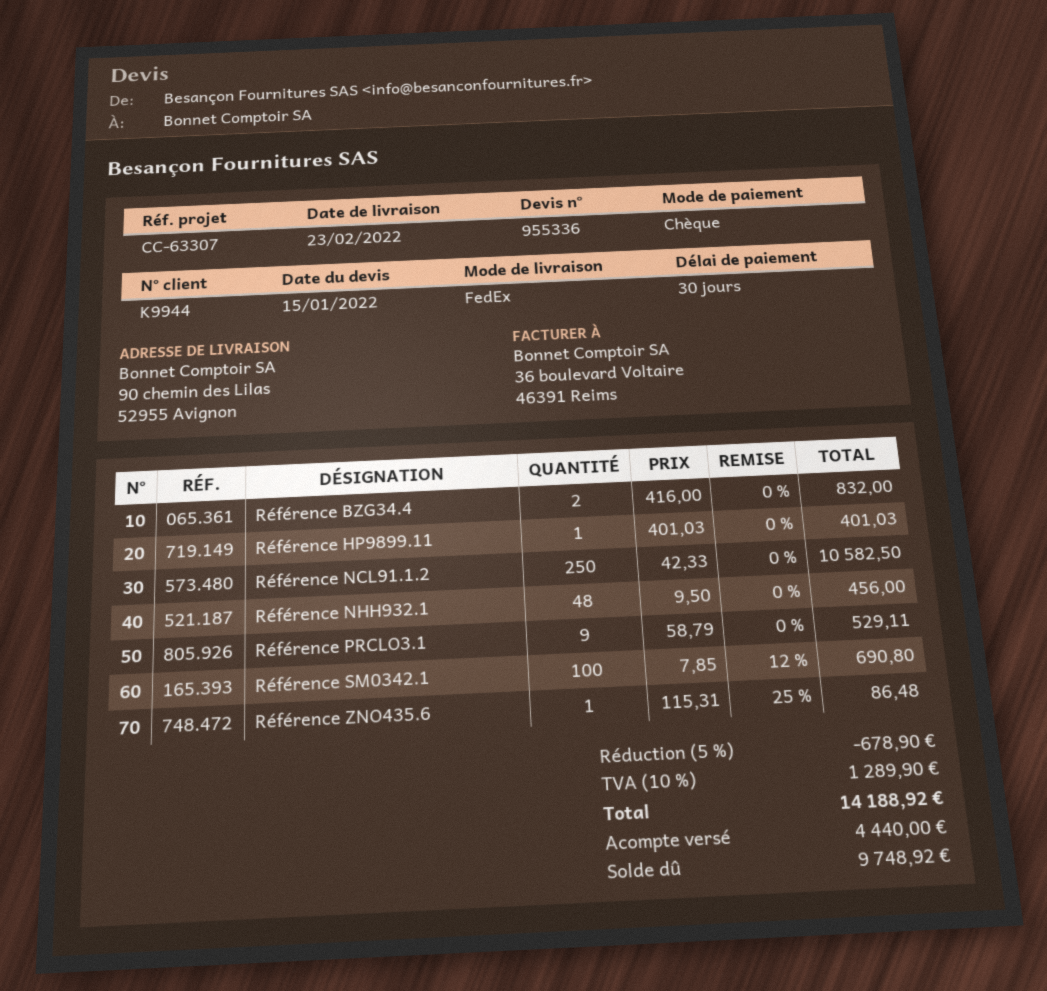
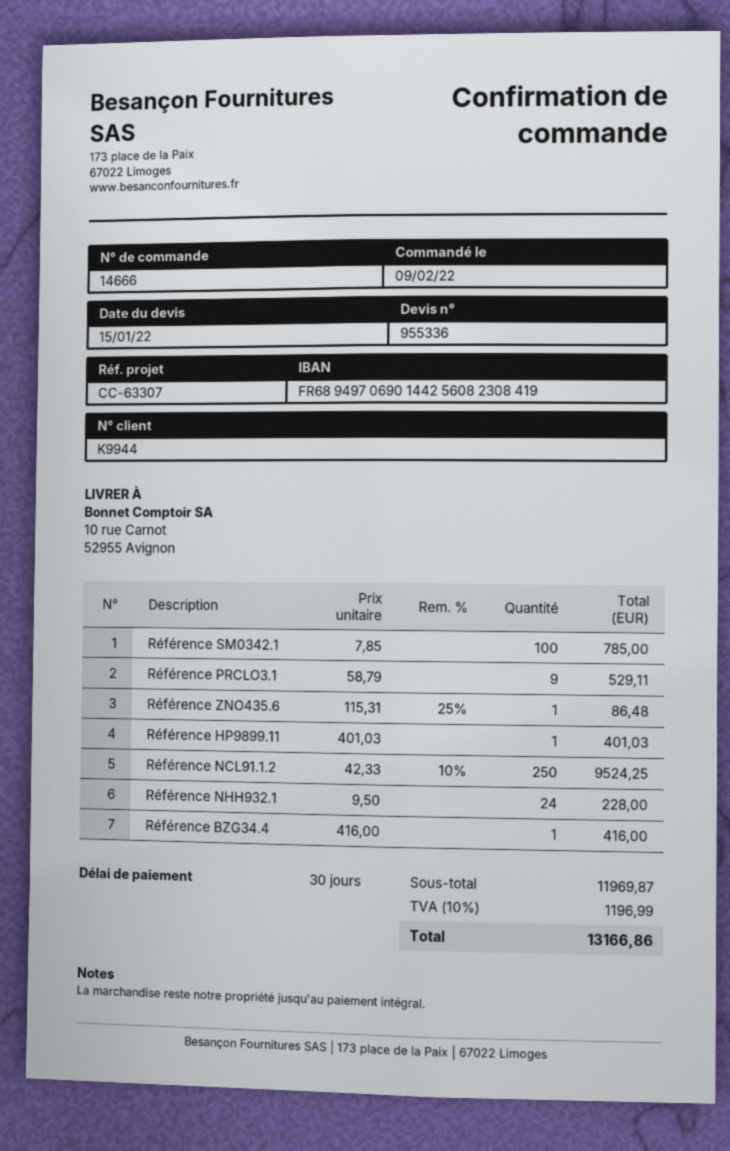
ship to: 90 chemin des Lilas, 52955 Avignon -> 10 rue Carnot, 52955 Avignon
Référence BZG34.4: 2 x 416.00 = 832.00 -> 1 x 416.00 = 416.00
Référence NCL91.1.2: 250 x 42.33 = 10582.50 -> 250 x 42.33 - 10% = 9524.25
Référence NHH932.1: 48 x 9.50 = 456.00 -> 24 x 9.50 = 228.00
Référence SM0342.1: 100 x 7.85 - 12% = 690.80 -> 100 x 7.85 = 785.00
discount: 5% = 678.90 -> none
tax: 10% = 1289.90 -> 10% = 1196.99
total: 14188.92 -> 13166.86

